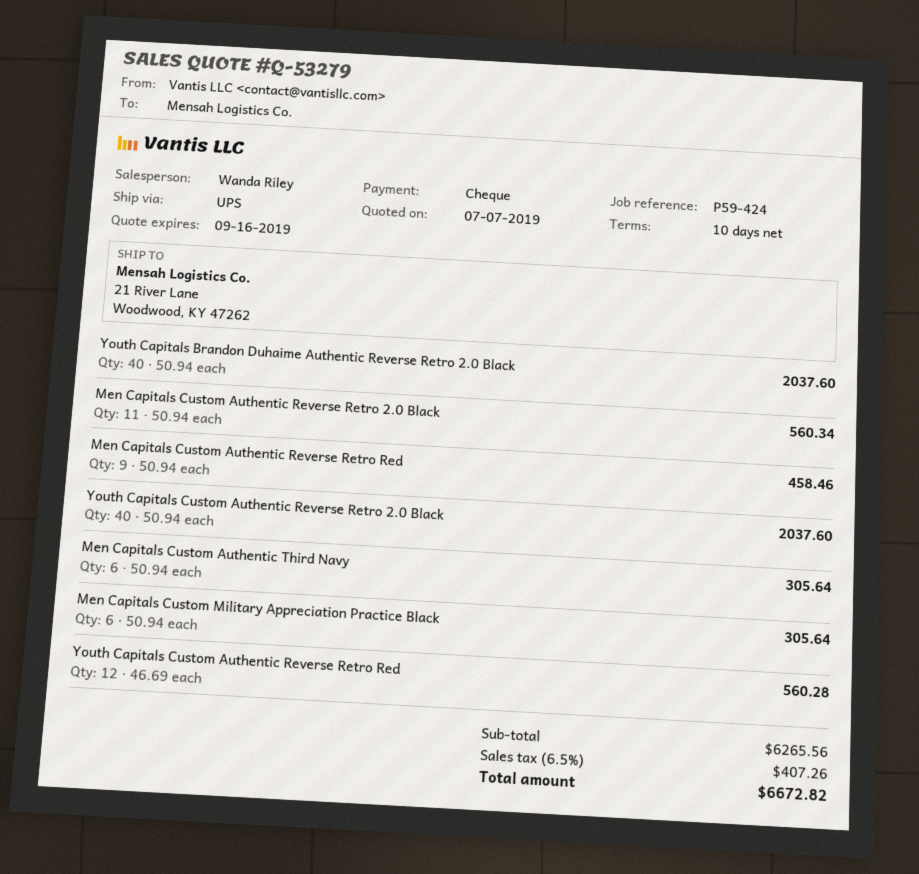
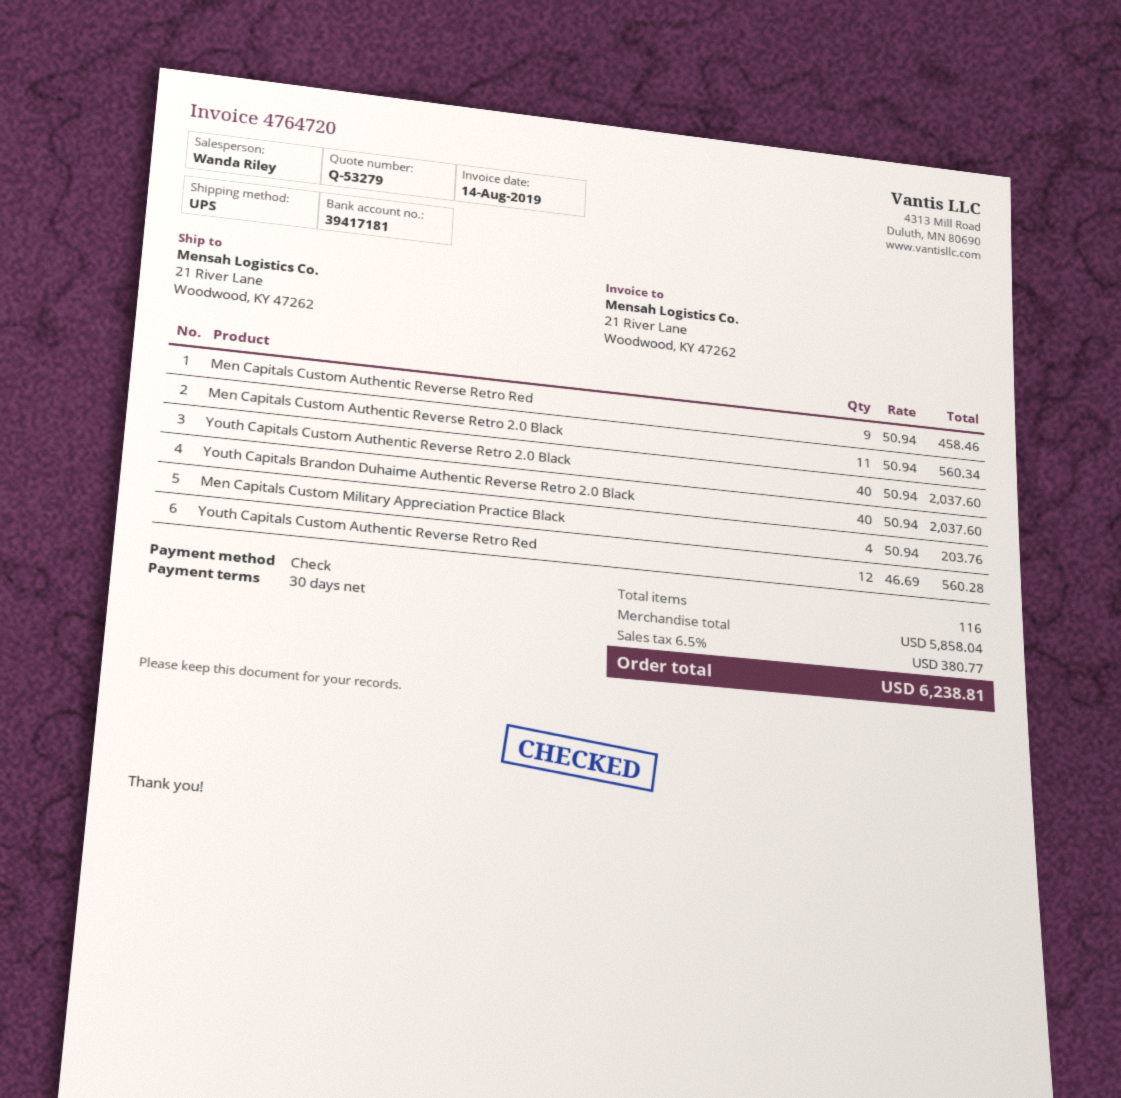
payment terms: 10 days -> 30 days
Men Capitals Custom Authentic Third Navy: 6 x 50.94 = 305.64 -> none
Men Capitals Custom Military Appreciation Practice Black: 6 x 50.94 = 305.64 -> 4 x 50.94 = 203.76
subtotal: 6265.56 -> 5858.04
tax: 6.5% = 407.26 -> 6.5% = 380.77
total: 6672.82 -> 6238.81

